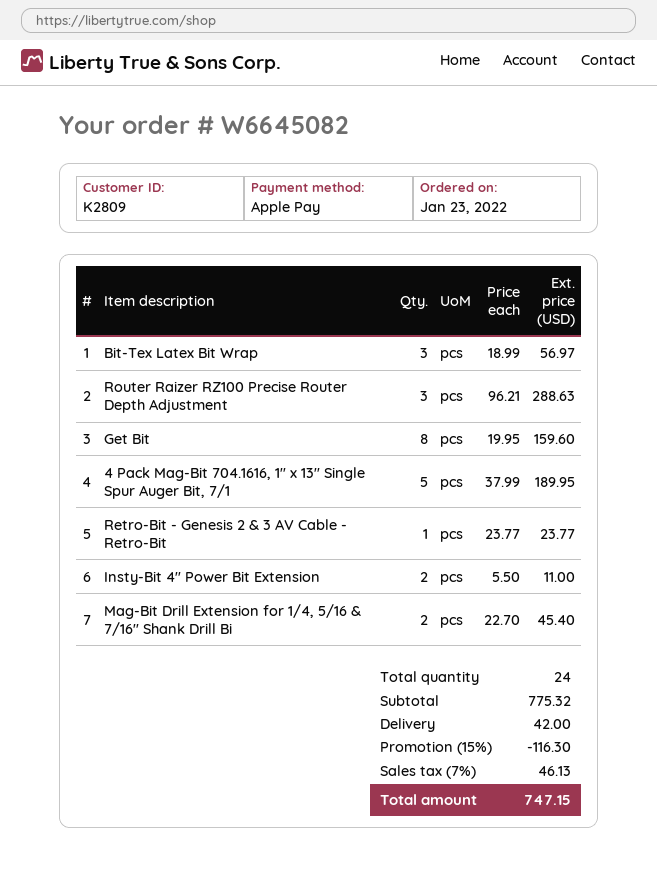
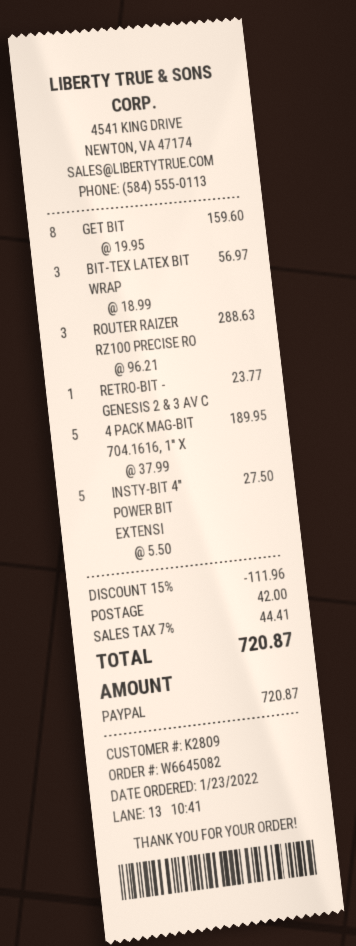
payment method: Apple Pay -> PayPal
Insty-Bit 4" Power Bit Extension: 2 x 5.50 = 11.00 -> 5 x 5.50 = 27.50
Mag-Bit Drill Extension for 1/4, 5/16 & 7/16" Shank Drill Bi: 2 x 22.70 = 45.40 -> none
discount: 15% = 116.30 -> 15% = 111.96
tax: 7% = 46.13 -> 7% = 44.41
total: 747.15 -> 720.87

